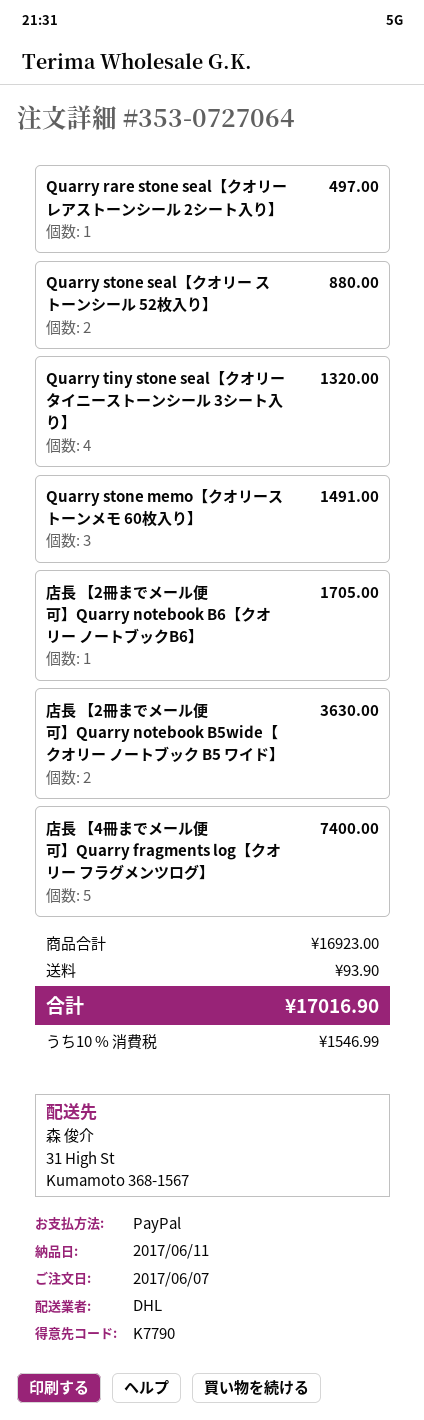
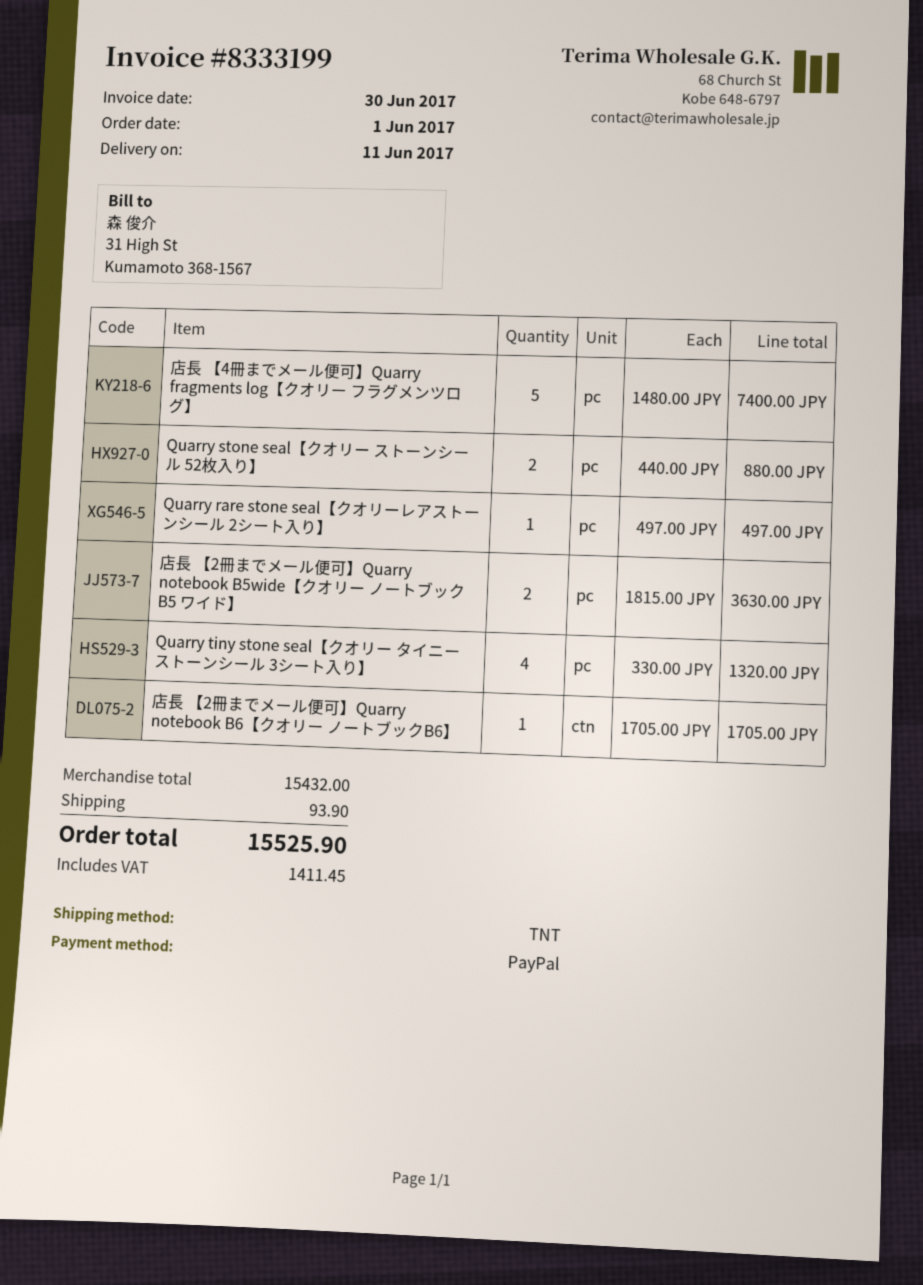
order date: 2017-06-07 -> 2017-06-01
shipping method: DHL -> TNT
Quarry stone memo【クオリーストーンメモ 60枚入り】: 3 for 1491.00 -> none
subtotal: 16923.00 -> 15432.00
tax: 1546.99 -> 1411.45
total: 17016.90 -> 15525.90

